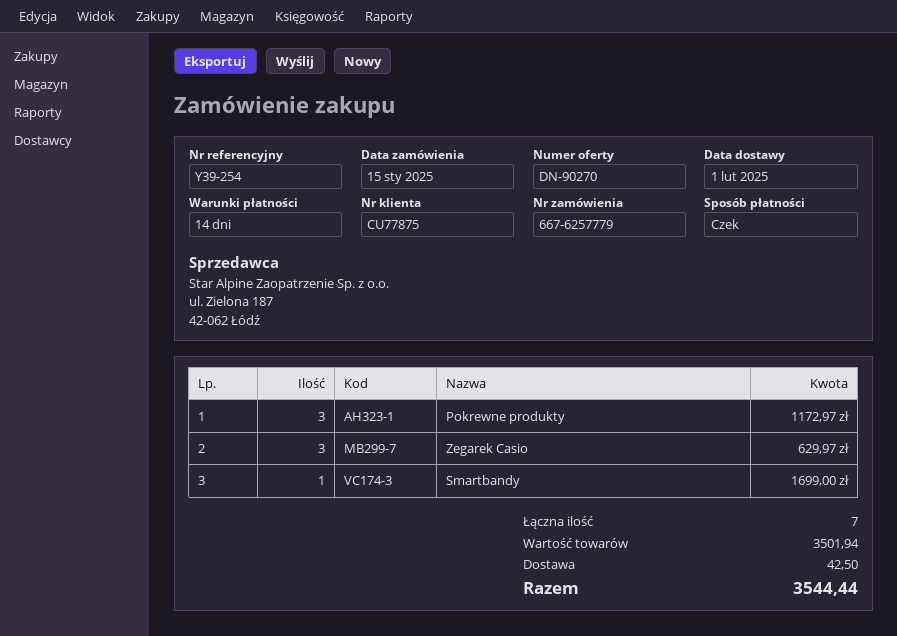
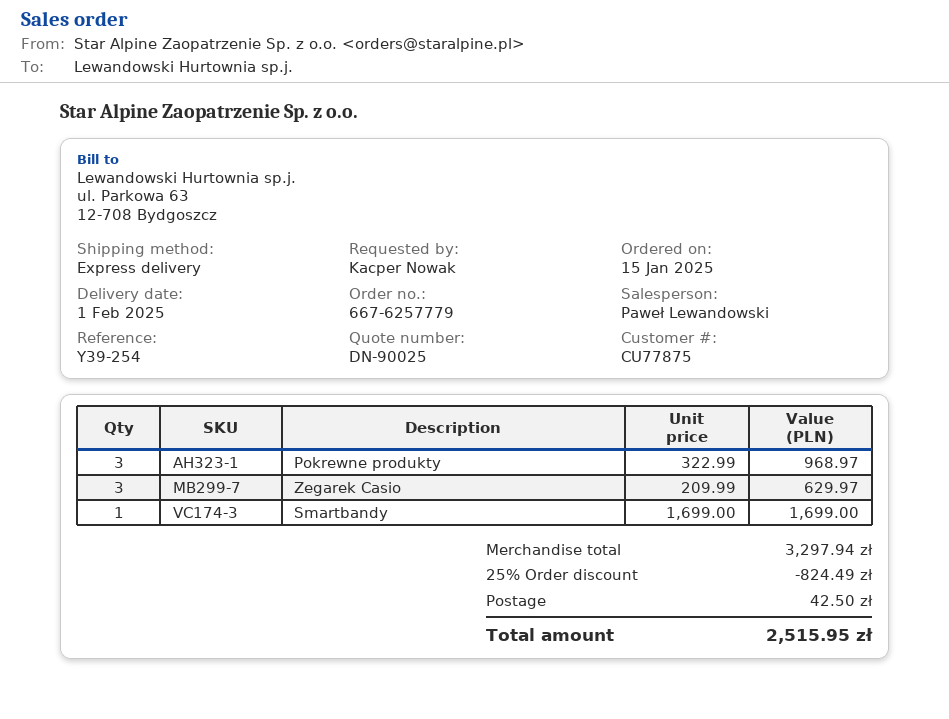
quote number: DN-90270 -> DN-90025
Pokrewne produkty: 3 for 1172.97 -> 3 for 968.97
subtotal: 3501.94 -> 3297.94
discount: none -> 25% = 824.49
total: 3544.44 -> 2515.95

